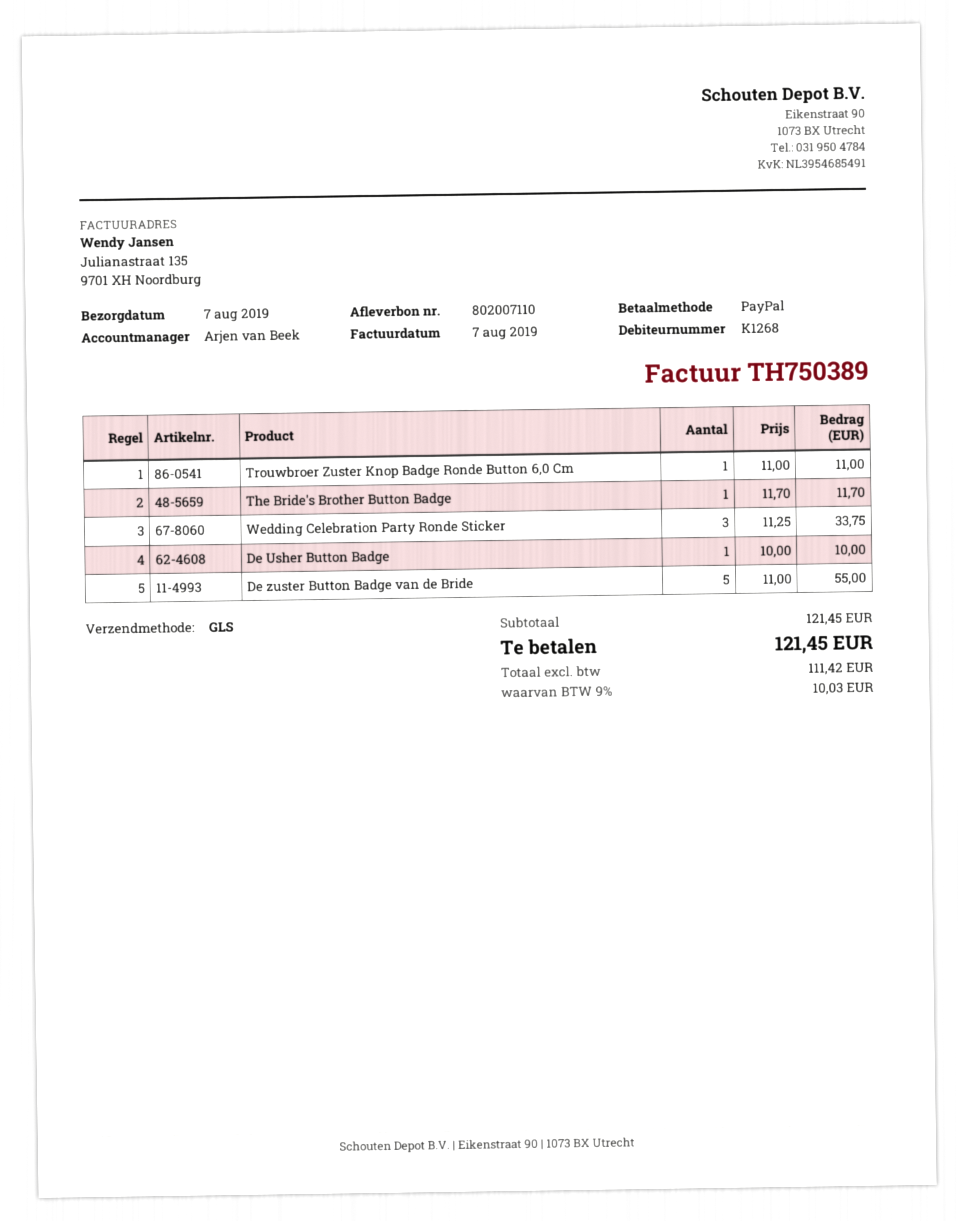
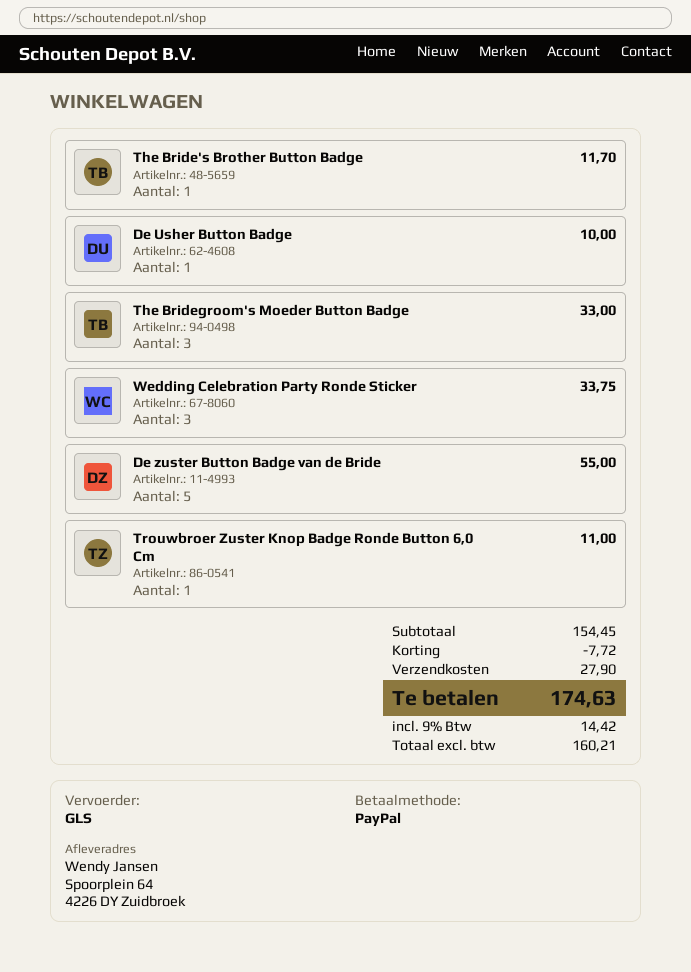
The Bridegroom's Moeder Button Badge: none -> 3 for 33.00
subtotal: 121.45 -> 154.45
discount: none -> 7.72
shipping: none -> 27.90
net: 111.42 -> 160.21
tax: 9% = 10.03 -> 9% = 14.42
total: 121.45 -> 174.63

